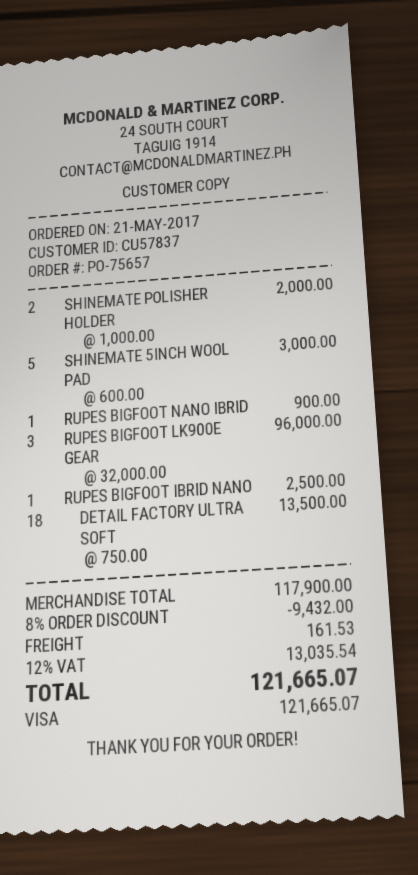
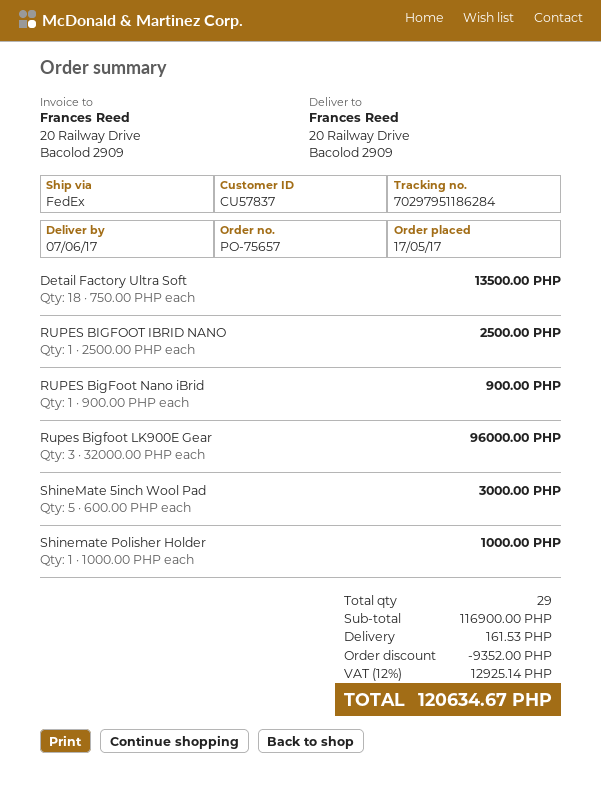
order date: 2017-05-21 -> 2017-05-17
SHINEMATE POLISHER HOLDER: 2 x 1000.00 = 2000.00 -> 1 x 1000.00 = 1000.00
subtotal: 117900.00 -> 116900.00
discount: 9432.00 -> 9352.00
tax: 12% = 13035.54 -> 12% = 12925.14
total: 121665.07 -> 120634.67

